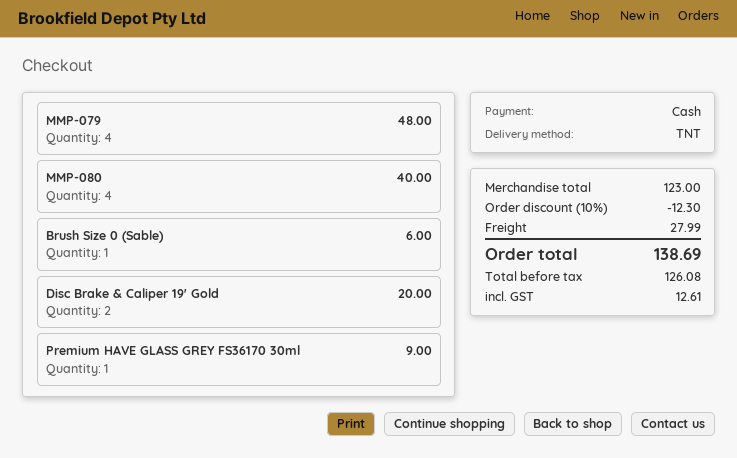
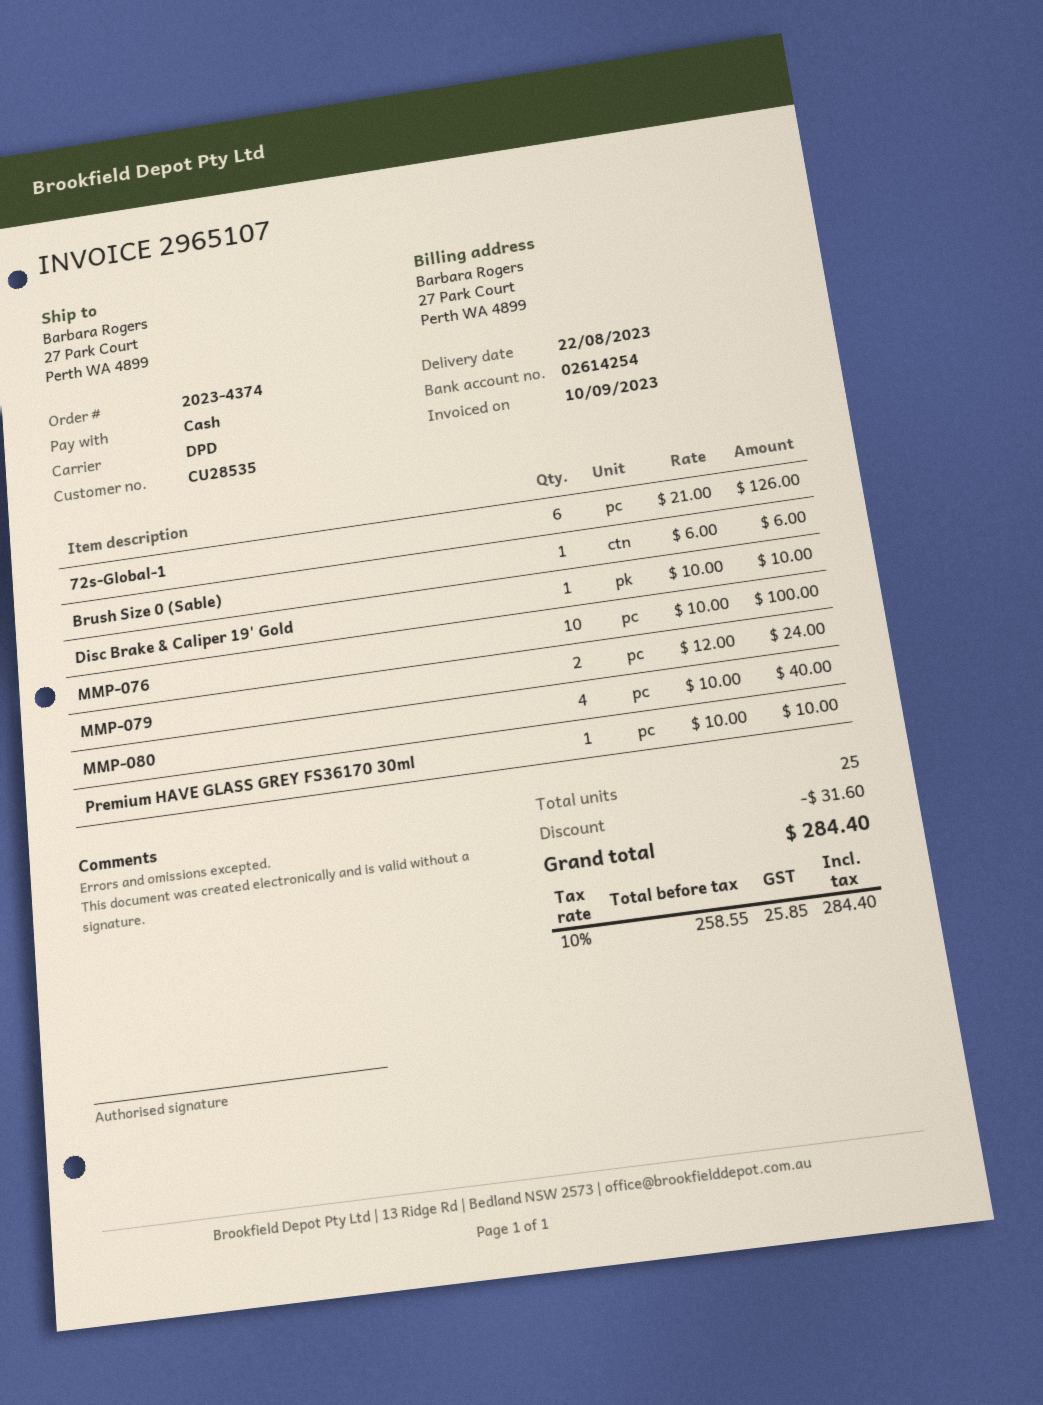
shipping method: TNT -> DPD
MMP-079: 4 for 48.00 -> 2 for 24.00
Disc Brake & Caliper 19' Gold: 2 for 20.00 -> 1 for 10.00
Premium HAVE GLASS GREY FS36170 30ml: 1 for 9.00 -> 1 for 10.00
72s-Global-1: none -> 6 for 126.00
MMP-076: none -> 10 for 100.00
discount: 12.30 -> 31.60
shipping: 27.99 -> none
net: 126.08 -> 258.55
tax: 12.61 -> 25.85
total: 138.69 -> 284.40

